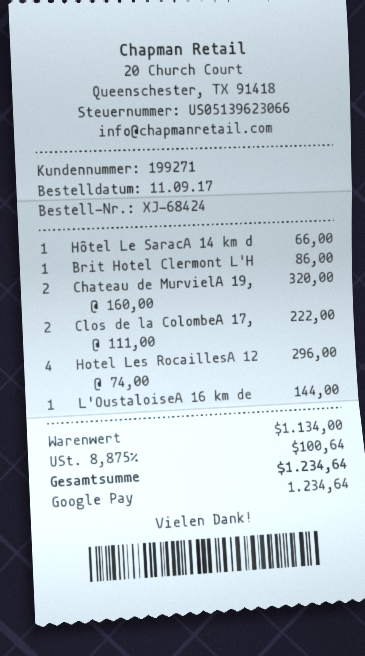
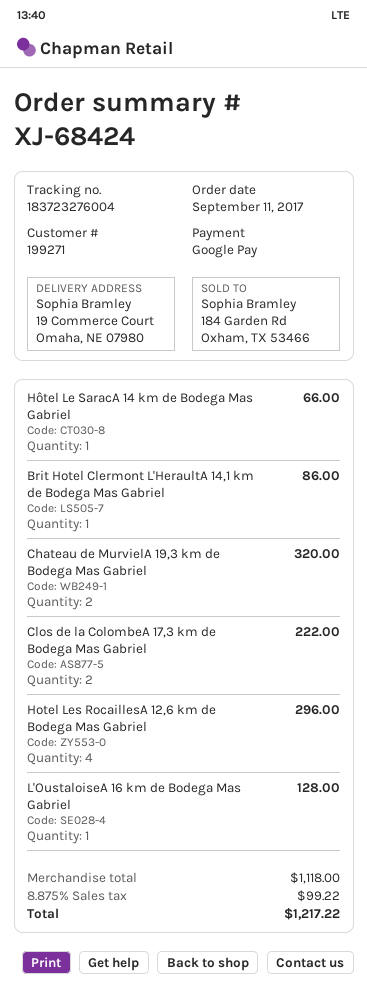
L'OustaloiseA 16 km de: 1 for 144.00 -> 1 for 128.00
subtotal: 1134.00 -> 1118.00
tax: 8.875% = 100.64 -> 8.875% = 99.22
total: 1234.64 -> 1217.22

